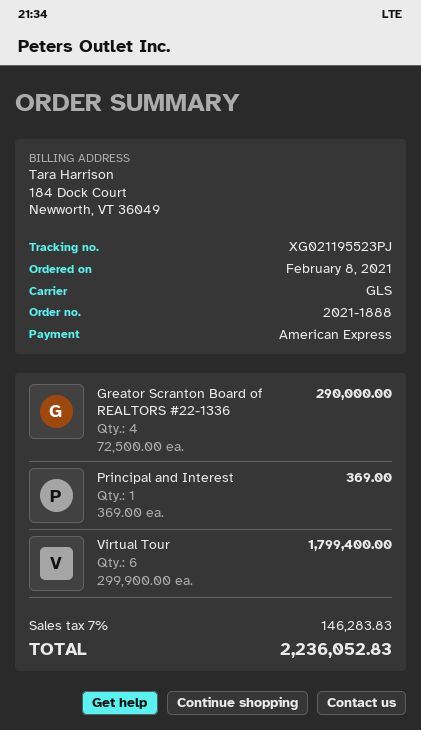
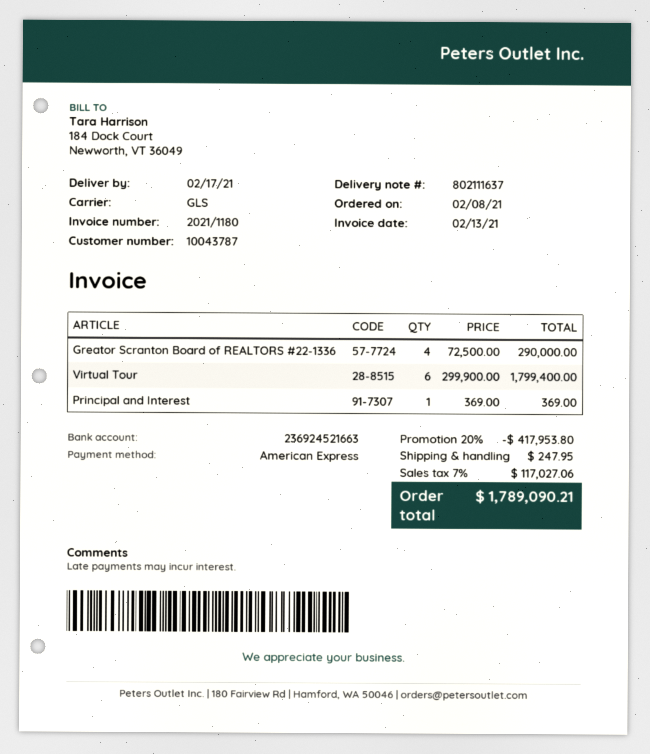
discount: none -> 20% = 417953.80
shipping: none -> 247.95
tax: 7% = 146283.83 -> 7% = 117027.06
total: 2236052.83 -> 1789090.21

